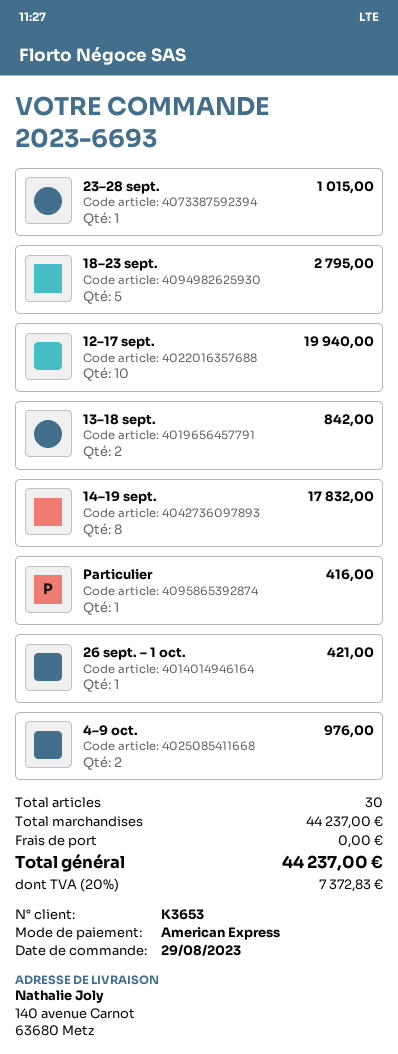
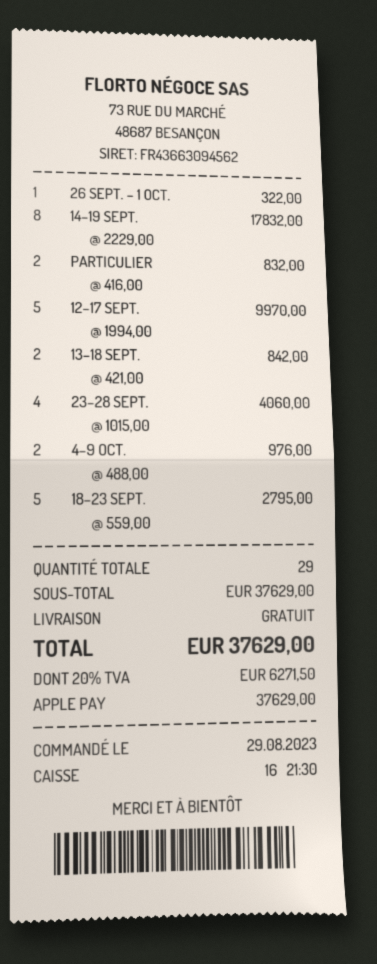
payment method: American Express -> Apple Pay
23–28 sept.: 1 for 1015.00 -> 4 for 4060.00
12–17 sept.: 10 for 19940.00 -> 5 for 9970.00
Particulier: 1 for 416.00 -> 2 for 832.00
26 sept. – 1 oct.: 1 for 421.00 -> 1 for 322.00
total quantity: 30 -> 29
subtotal: 44237.00 -> 37629.00
tax: 20% = 7372.83 -> 20% = 6271.50
total: 44237.00 -> 37629.00

